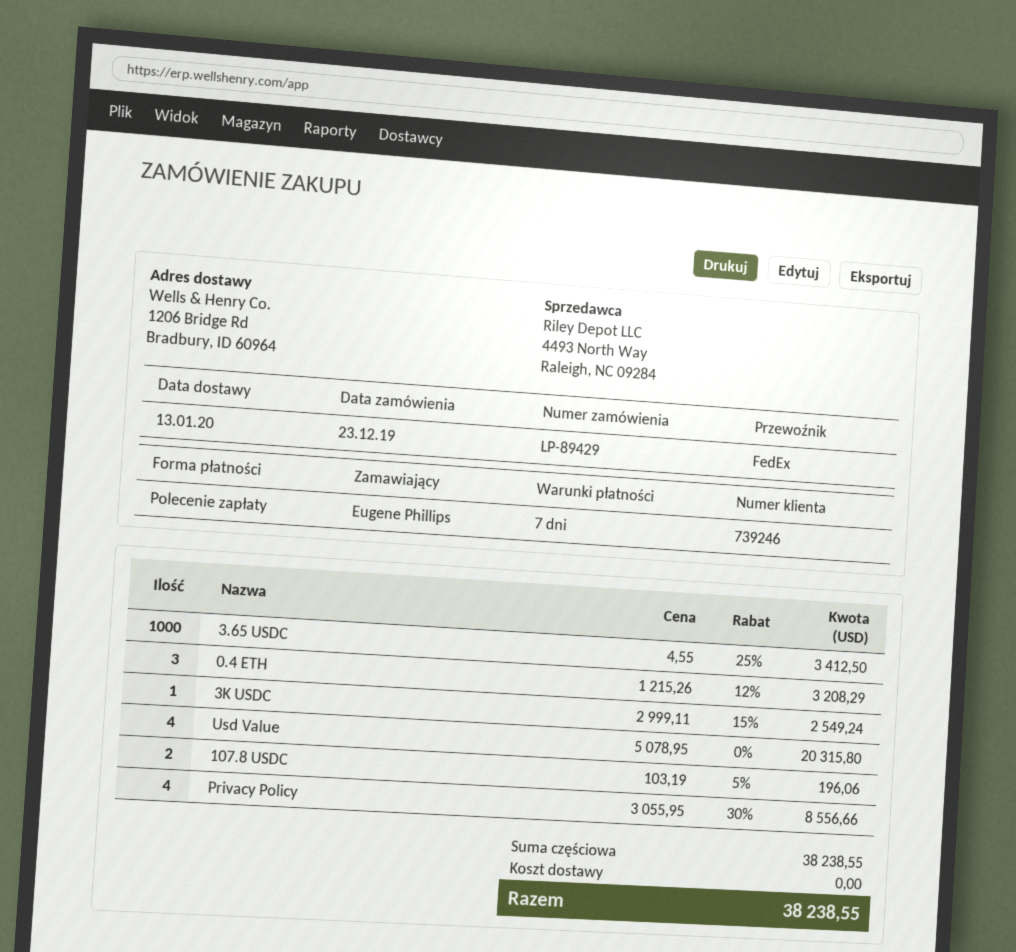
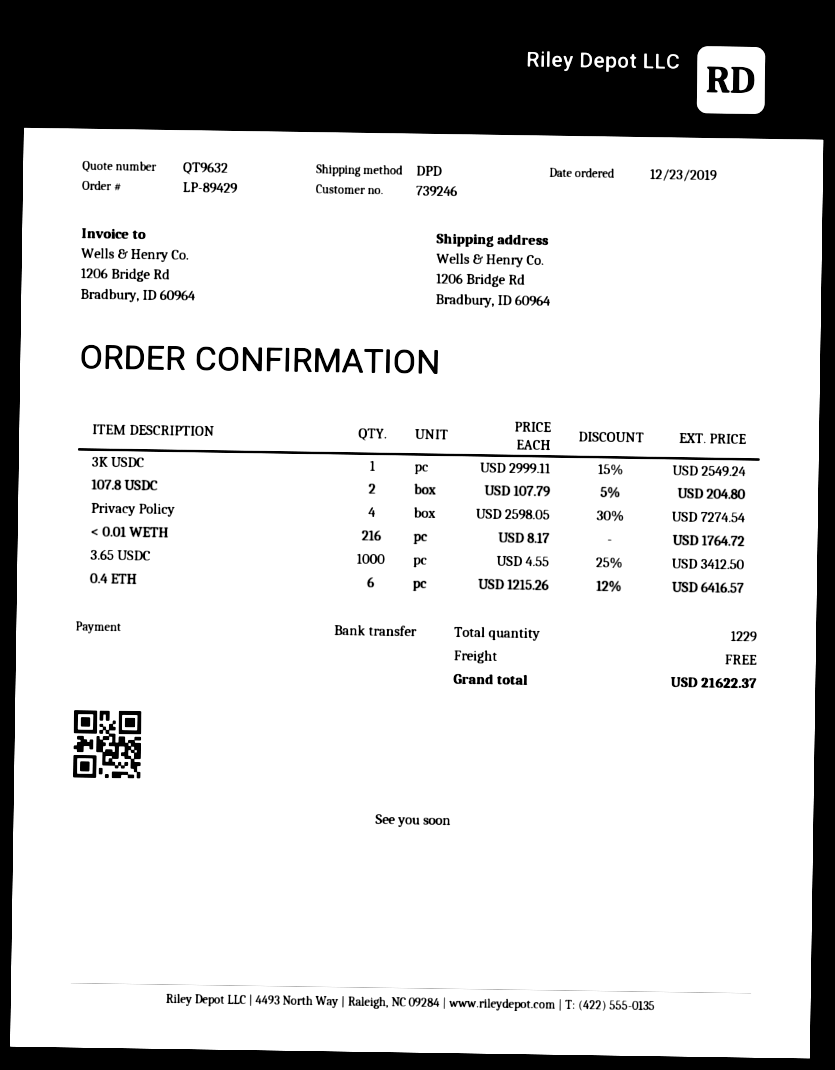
payment method: direct debit -> bank transfer
shipping method: FedEx -> DPD
0.4 ETH: 3 x 1215.26 - 12% = 3208.29 -> 6 x 1215.26 - 12% = 6416.57
Usd Value: 4 x 5078.95 = 20315.80 -> none
107.8 USDC: 2 x 103.19 - 5% = 196.06 -> 2 x 107.79 - 5% = 204.80
Privacy Policy: 4 x 3055.95 - 30% = 8556.66 -> 4 x 2598.05 - 30% = 7274.54
< 0.01 WETH: none -> 216 x 8.17 = 1764.72
total: 38238.55 -> 21622.37

